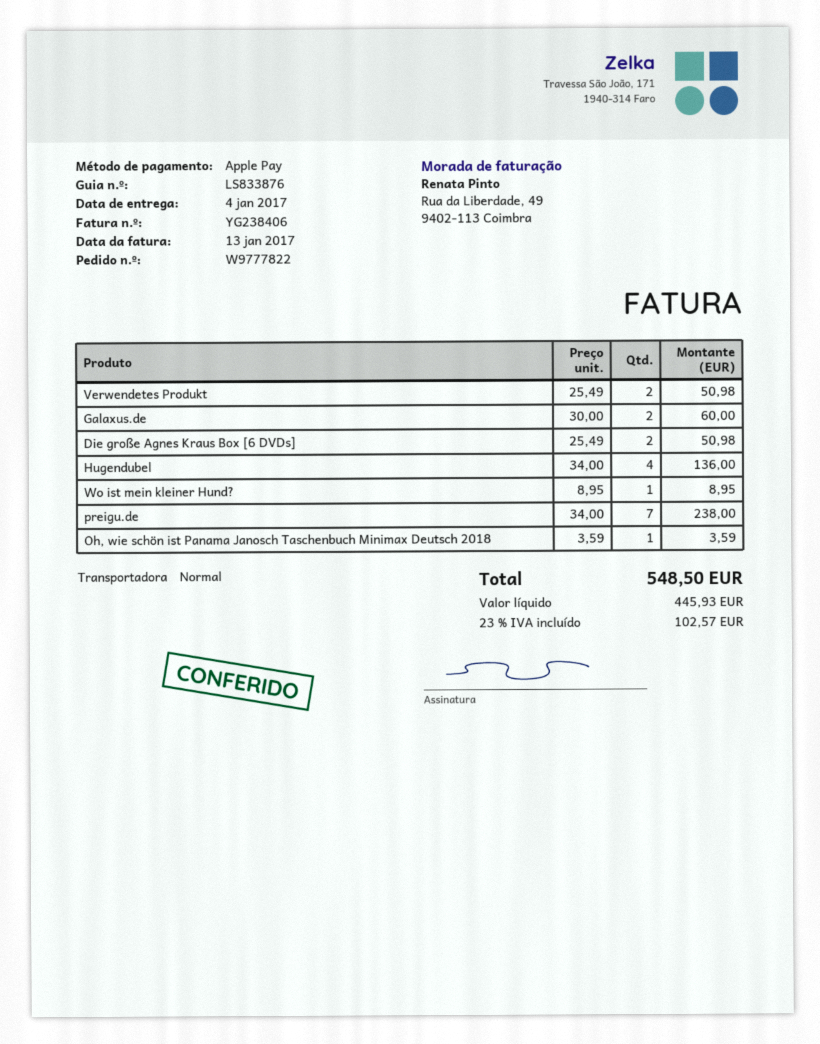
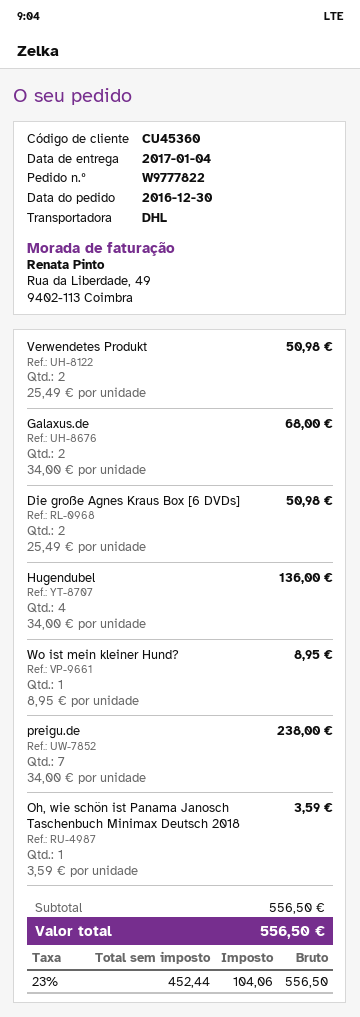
shipping method: standard -> DHL
Galaxus.de: 2 x 30.00 = 60.00 -> 2 x 34.00 = 68.00
net: 445.93 -> 452.44
tax: 23% = 102.57 -> 23% = 104.06
total: 548.50 -> 556.50

